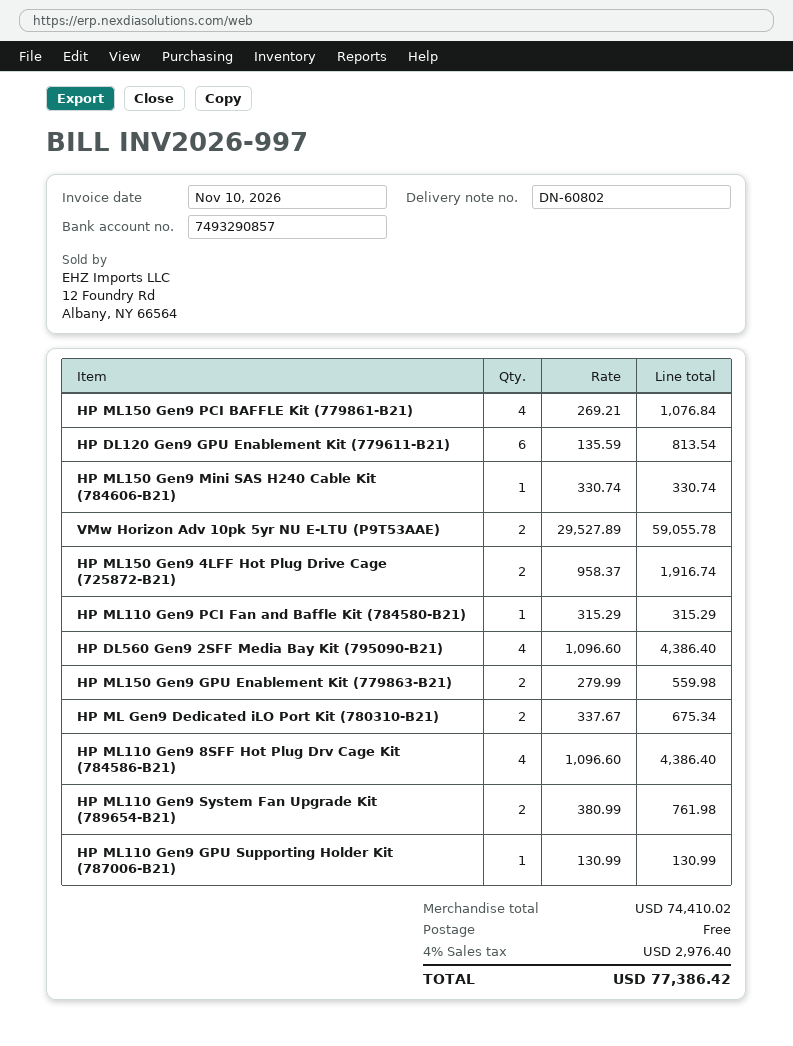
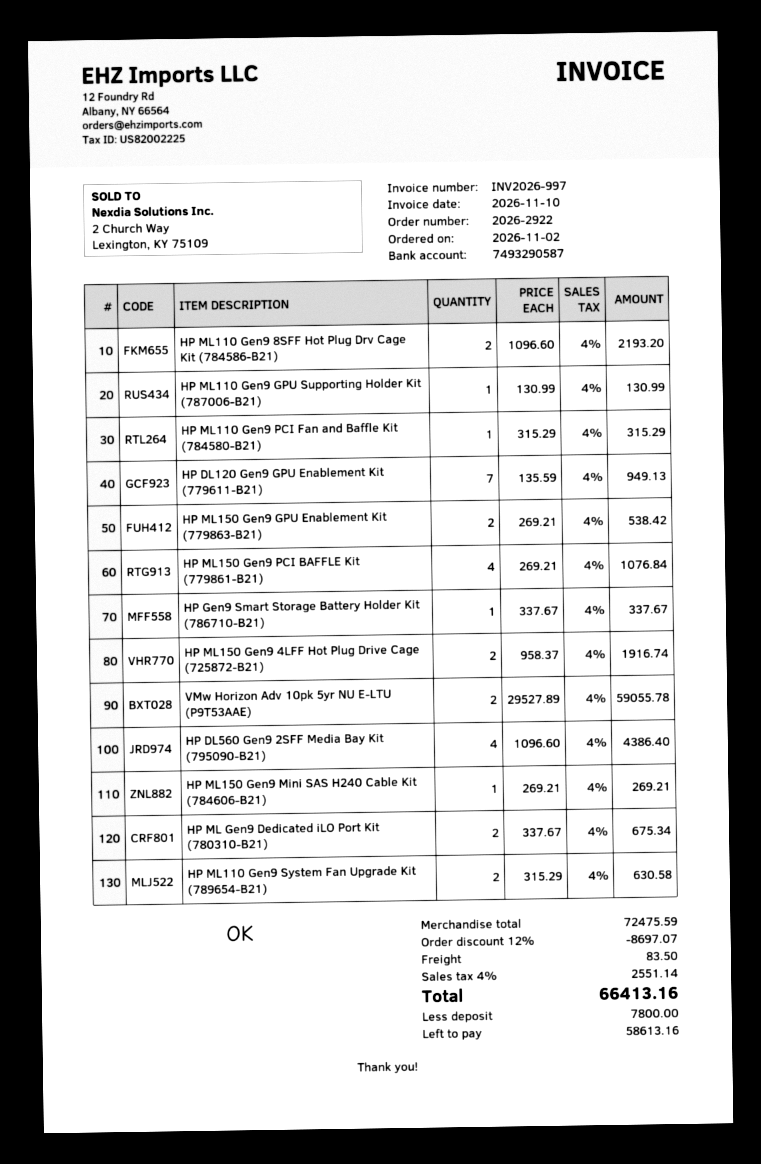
bank account: 7493290857 -> 7493290587
HP DL120 Gen9 GPU Enablement Kit (779611-B21): 6 x 135.59 = 813.54 -> 7 x 135.59 = 949.13
HP ML150 Gen9 Mini SAS H240 Cable Kit (784606-B21): 1 x 330.74 = 330.74 -> 1 x 269.21 = 269.21
HP ML150 Gen9 GPU Enablement Kit (779863-B21): 2 x 279.99 = 559.98 -> 2 x 269.21 = 538.42
HP ML110 Gen9 8SFF Hot Plug Drv Cage Kit (784586-B21): 4 x 1096.60 = 4386.40 -> 2 x 1096.60 = 2193.20
HP ML110 Gen9 System Fan Upgrade Kit (789654-B21): 2 x 380.99 = 761.98 -> 2 x 315.29 = 630.58
HP Gen9 Smart Storage Battery Holder Kit (786710-B21): none -> 1 x 337.67 = 337.67
subtotal: 74410.02 -> 72475.59
discount: none -> 12% = 8697.07
shipping: 0.00 -> 83.50
tax: 4% = 2976.40 -> 4% = 2551.14
total: 77386.42 -> 66413.16

